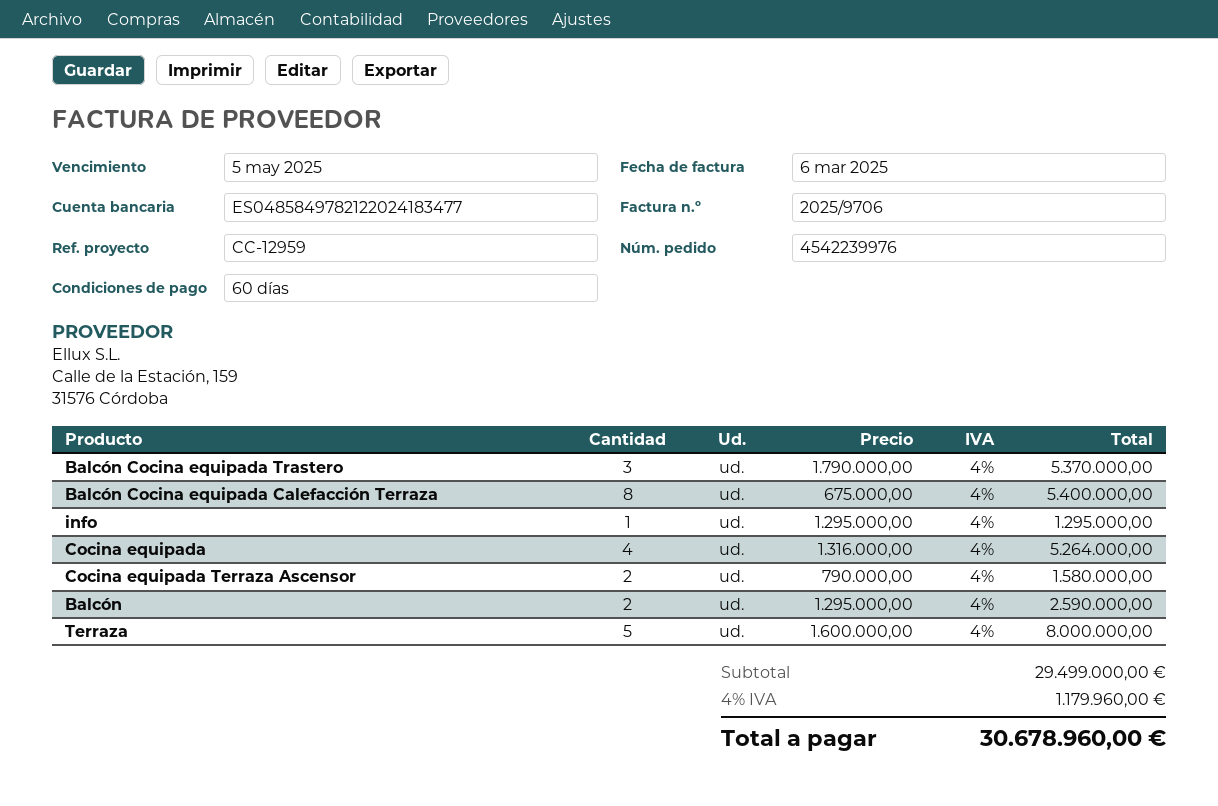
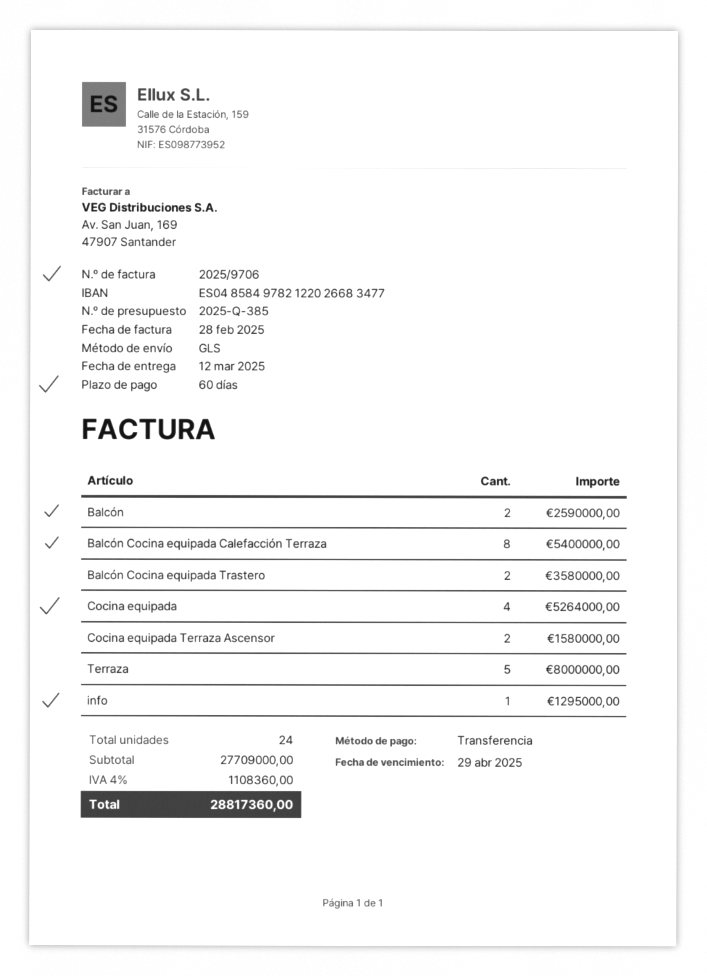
invoice date: 2025-03-06 -> 2025-02-28
due date: 2025-05-05 -> 2025-04-29
bank account: ES0485849782122024183477 -> ES0485849782122026683477
Balcón Cocina equipada Trastero: 3 for 5370000.00 -> 2 for 3580000.00
subtotal: 29499000.00 -> 27709000.00
tax: 4% = 1179960.00 -> 4% = 1108360.00
total: 30678960.00 -> 28817360.00

